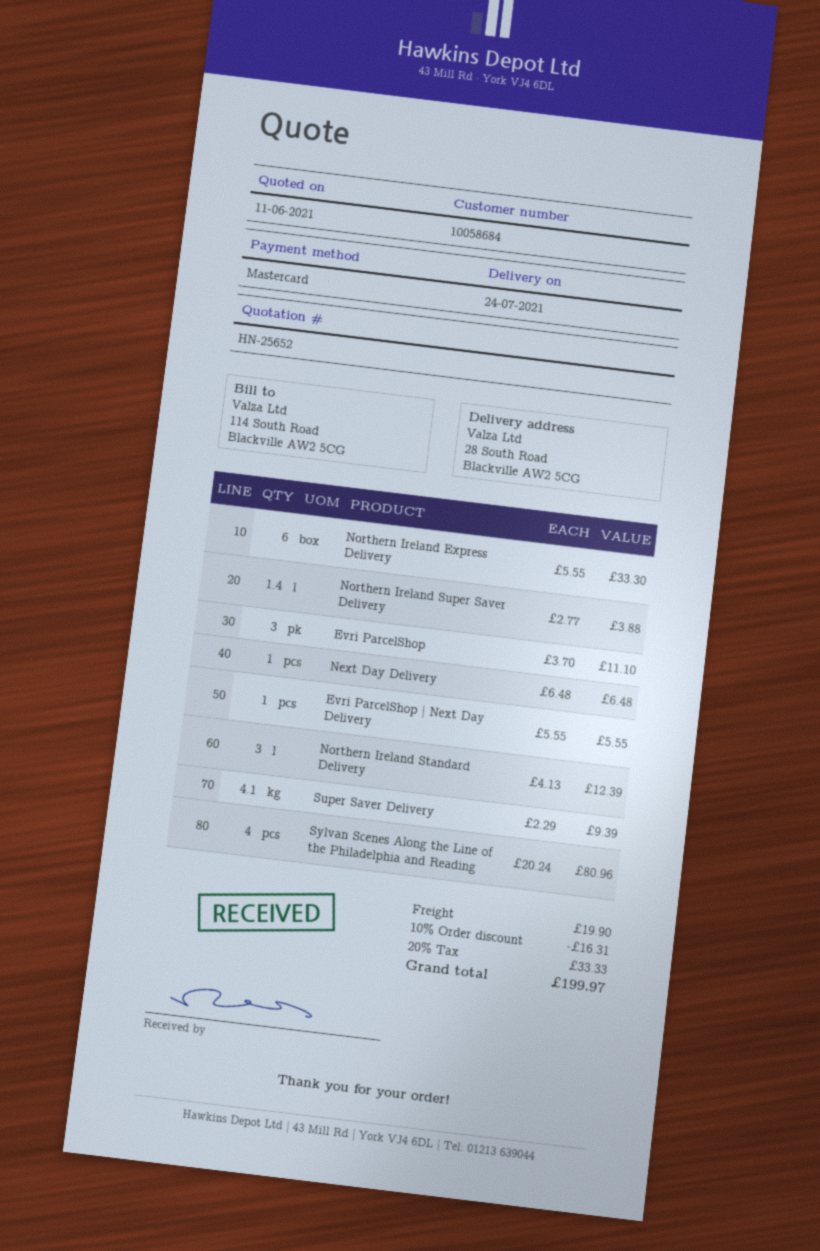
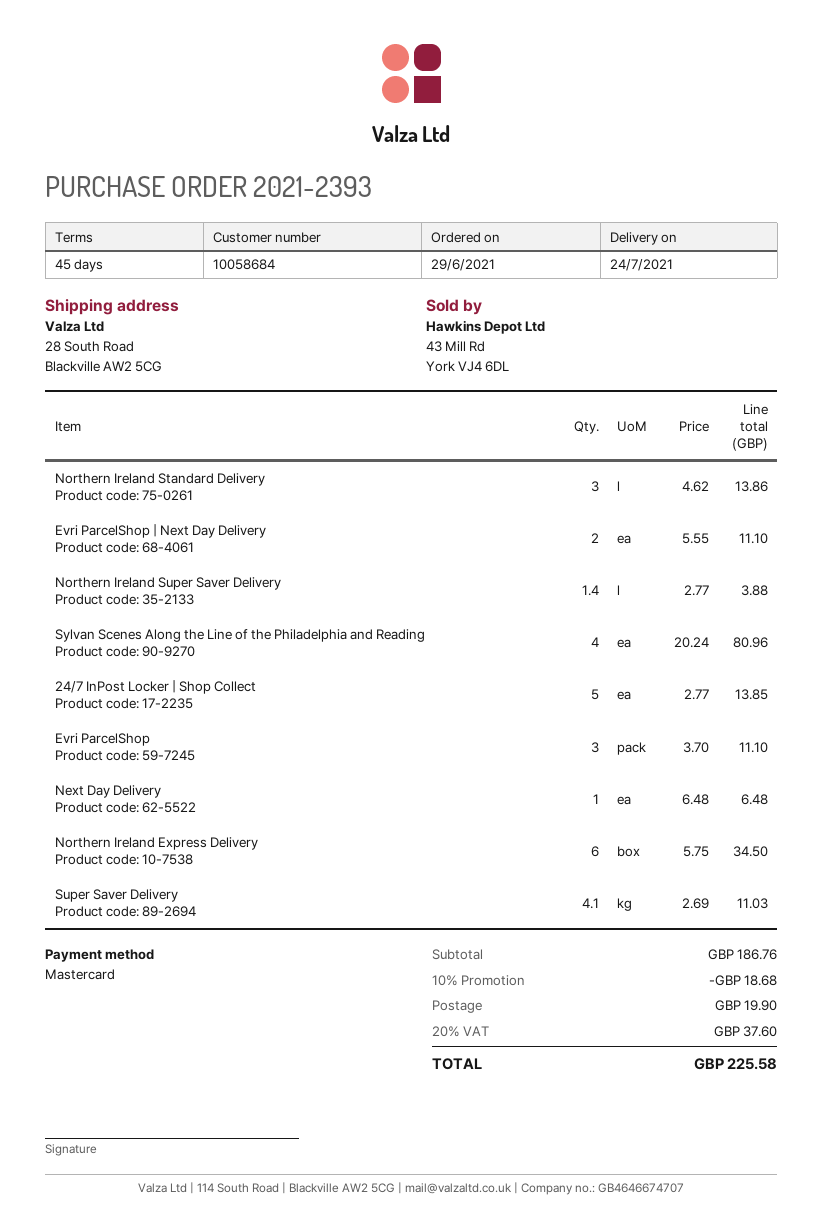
Northern Ireland Express Delivery: 6 x 5.55 = 33.30 -> 6 x 5.75 = 34.50
Evri ParcelShop | Next Day Delivery: 1 x 5.55 = 5.55 -> 2 x 5.55 = 11.10
Northern Ireland Standard Delivery: 3 x 4.13 = 12.39 -> 3 x 4.62 = 13.86
Super Saver Delivery: 4.1 x 2.29 = 9.39 -> 4.1 x 2.69 = 11.03
24/7 InPost Locker | Shop Collect: none -> 5 x 2.77 = 13.85
discount: 10% = 16.31 -> 10% = 18.68
tax: 20% = 33.33 -> 20% = 37.60
total: 199.97 -> 225.58

